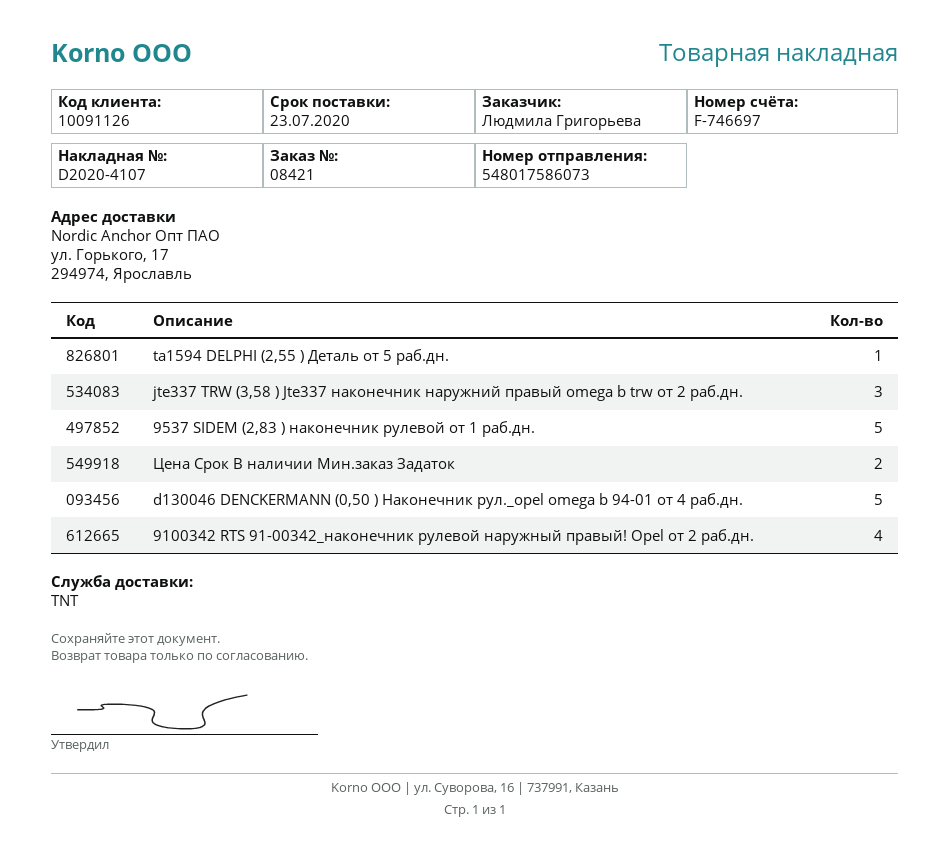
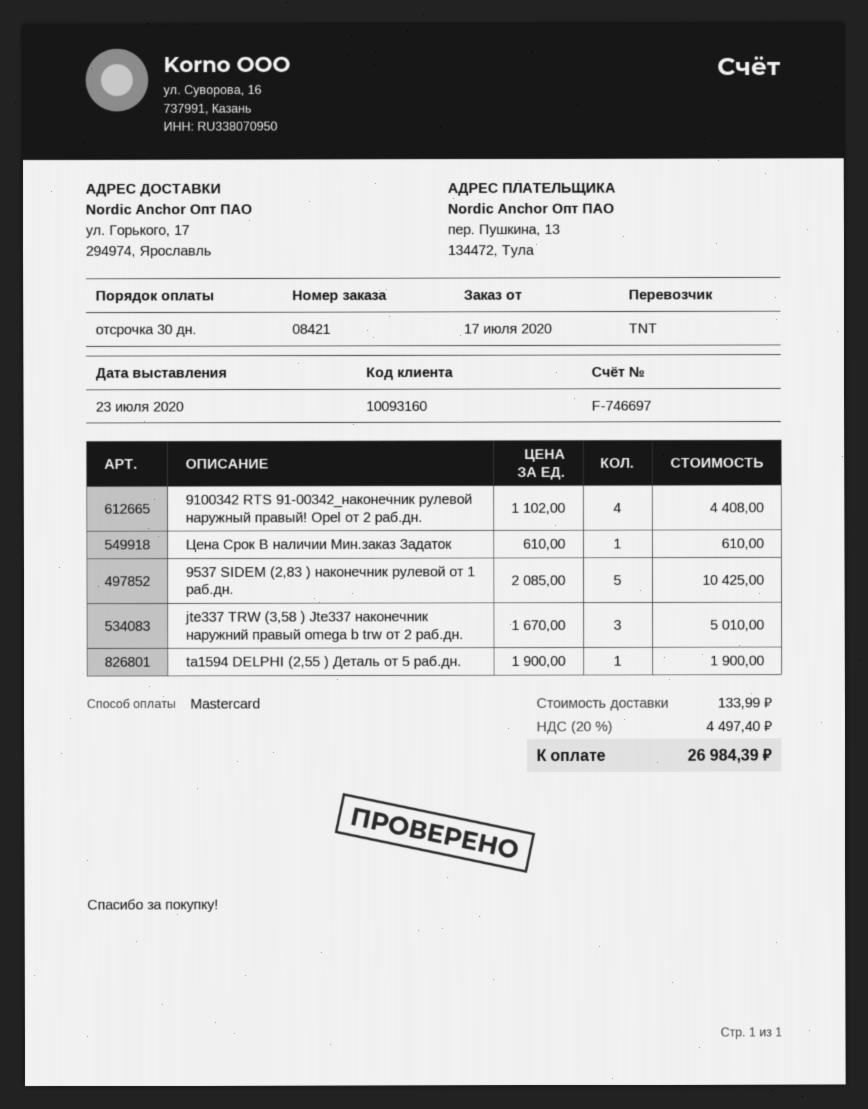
customer number: 10091126 -> 10093160
Цена Срок В наличии Мин.заказ Задаток: 2 -> 1
d130046 DENCKERMANN (0,50 ) Наконечник рул._opel omega b 94-01 от 4 раб.дн.: 5 -> none

